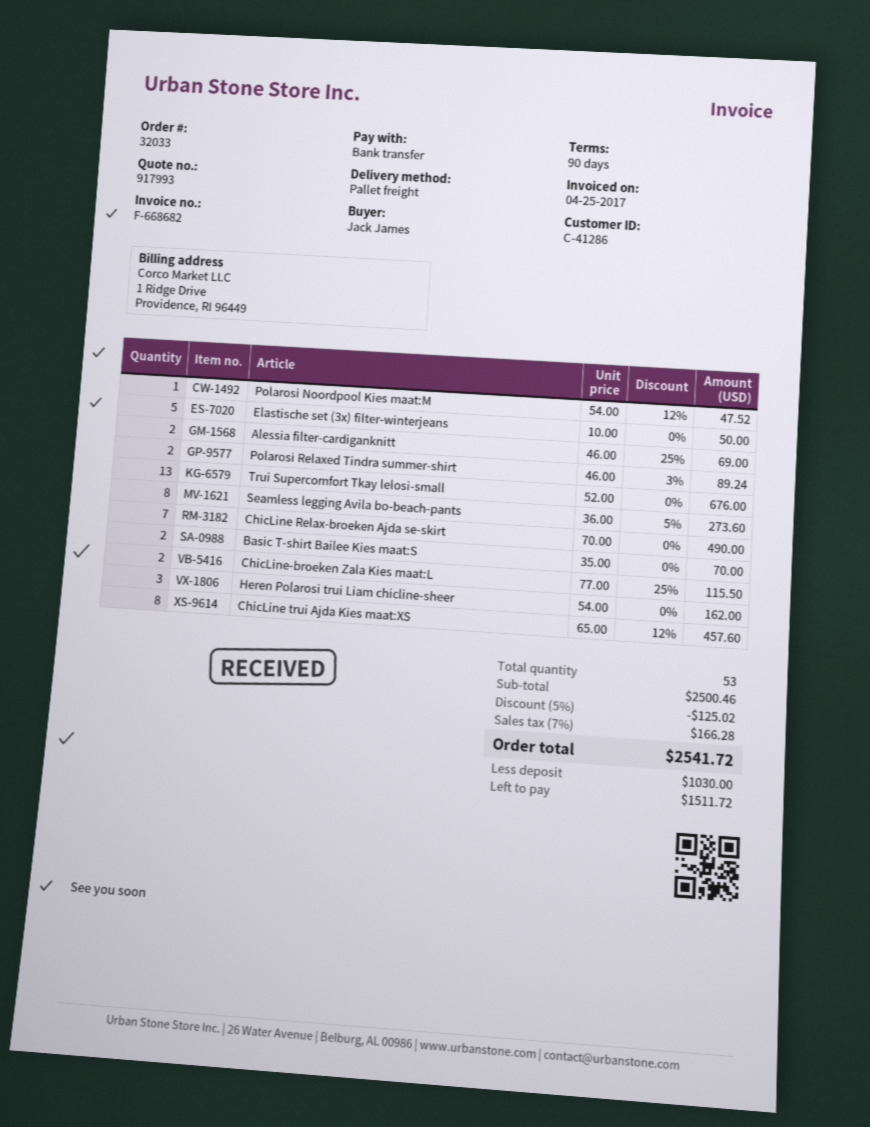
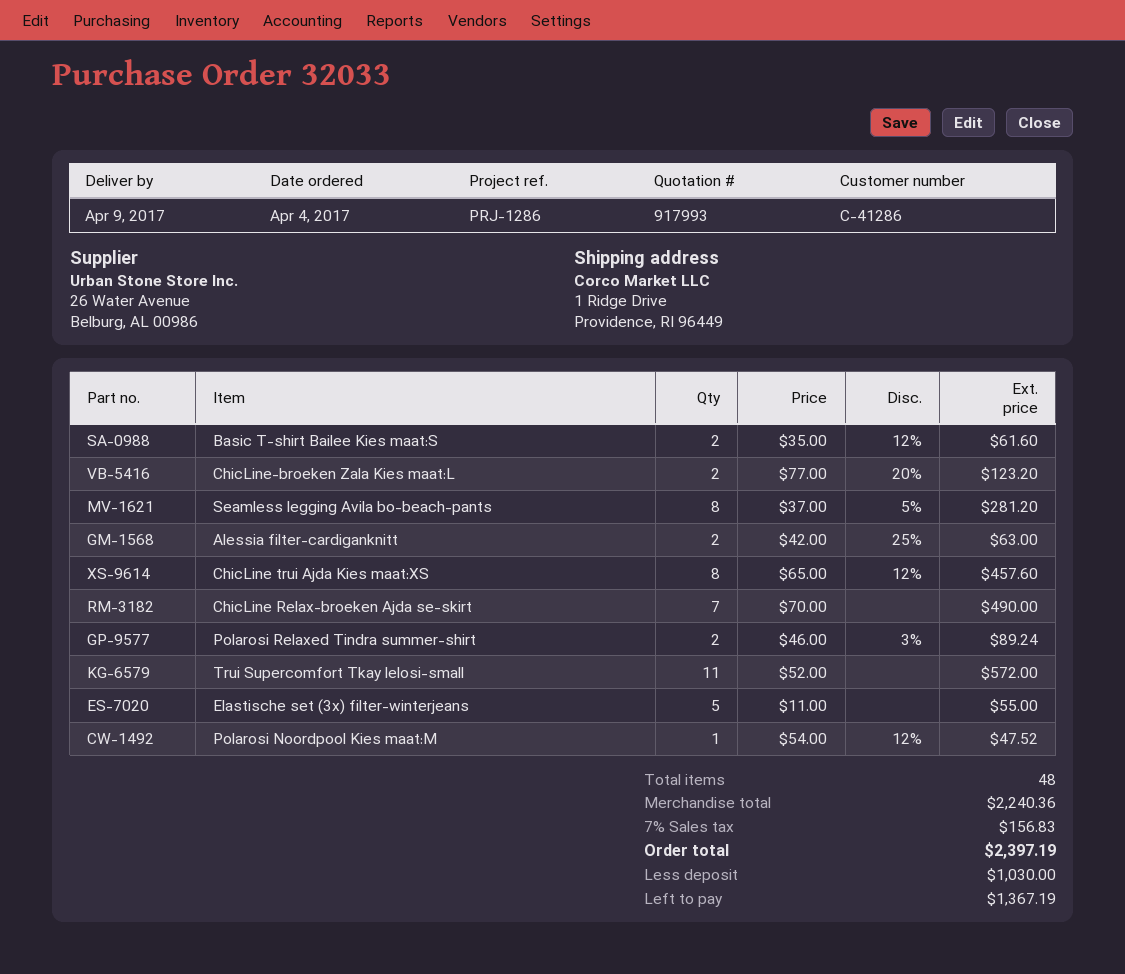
Elastische set (3x) filter-winterjeans: 5 x 10.00 = 50.00 -> 5 x 11.00 = 55.00
Alessia filter-cardiganknitt: 2 x 46.00 - 25% = 69.00 -> 2 x 42.00 - 25% = 63.00
Trui Supercomfort Tkay lelosi-small: 13 x 52.00 = 676.00 -> 11 x 52.00 = 572.00
Seamless legging Avila bo-beach-pants: 8 x 36.00 - 5% = 273.60 -> 8 x 37.00 - 5% = 281.20
Basic T-shirt Bailee Kies maat:S: 2 x 35.00 = 70.00 -> 2 x 35.00 - 12% = 61.60
ChicLine-broeken Zala Kies maat:L: 2 x 77.00 - 25% = 115.50 -> 2 x 77.00 - 20% = 123.20
Heren Polarosi trui Liam chicline-sheer: 3 x 54.00 = 162.00 -> none
total quantity: 53 -> 48
subtotal: 2500.46 -> 2240.36
discount: 5% = 125.02 -> none
tax: 7% = 166.28 -> 7% = 156.83
total: 2541.72 -> 2397.19
balance: 1511.72 -> 1367.19

